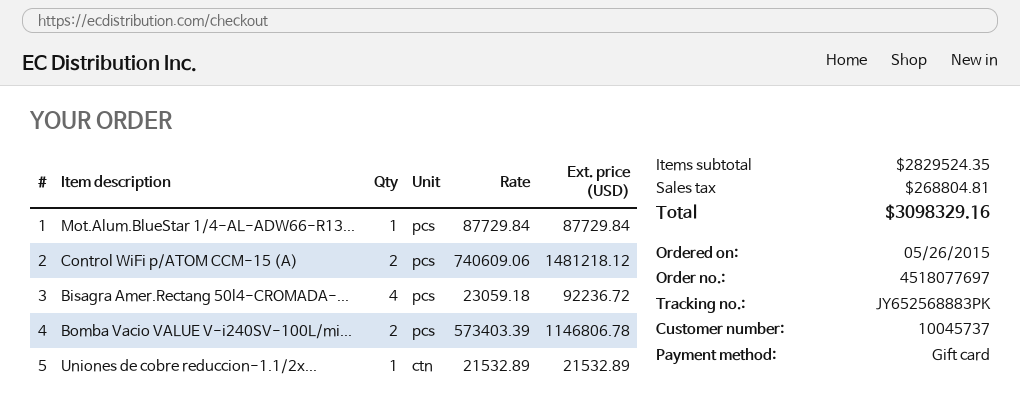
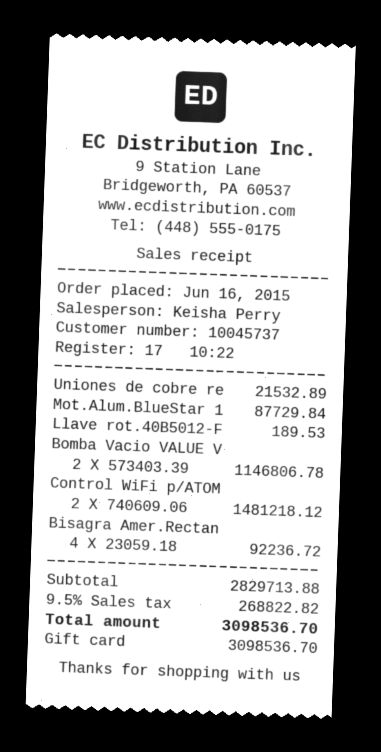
order date: 2015-05-26 -> 2015-06-16
Llave rot.40B5012-F: none -> 1 x 189.53 = 189.53
subtotal: 2829524.35 -> 2829713.88
tax: 268804.81 -> 268822.82
total: 3098329.16 -> 3098536.70

